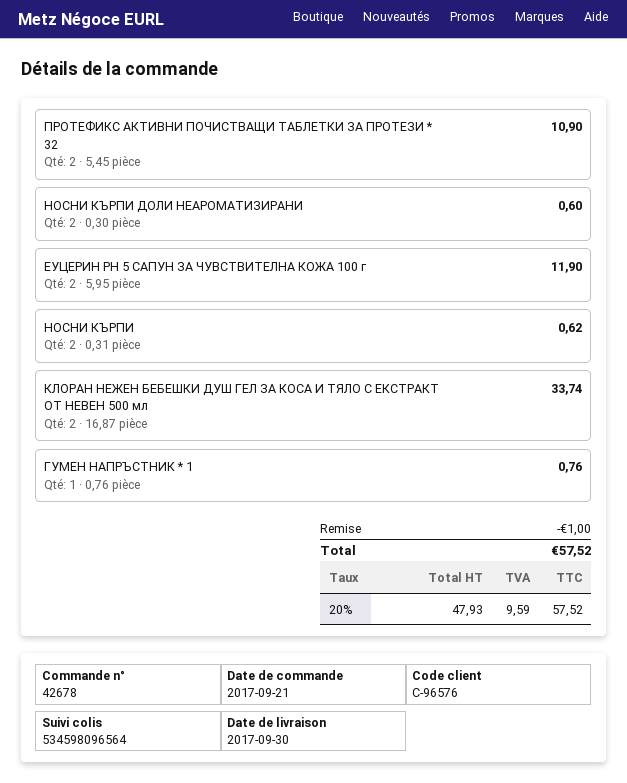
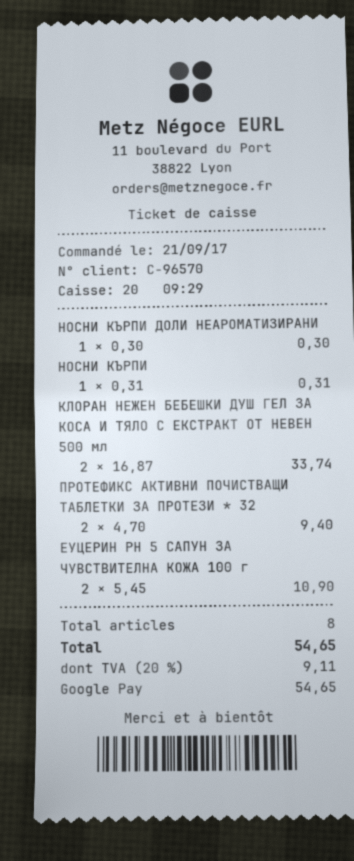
customer number: C-96576 -> C-96570
ПРОТЕФИКС АКТИВНИ ПОЧИСТВАЩИ ТАБЛЕТКИ ЗА ПРОТЕЗИ * 32: 2 x 5.45 = 10.90 -> 2 x 4.70 = 9.40
НОСНИ КЪРПИ ДОЛИ НЕАРОМАТИЗИРАНИ: 2 x 0.30 = 0.60 -> 1 x 0.30 = 0.30
ЕУЦЕРИН PH 5 САПУН ЗА ЧУВСТВИТЕЛНА КОЖА 100 г: 2 x 5.95 = 11.90 -> 2 x 5.45 = 10.90
НОСНИ КЪРПИ: 2 x 0.31 = 0.62 -> 1 x 0.31 = 0.31
ГУМЕН НАПРЪСТНИК * 1: 1 x 0.76 = 0.76 -> none
discount: 1.00 -> none
tax: 20% = 9.59 -> 20% = 9.11
total: 57.52 -> 54.65

